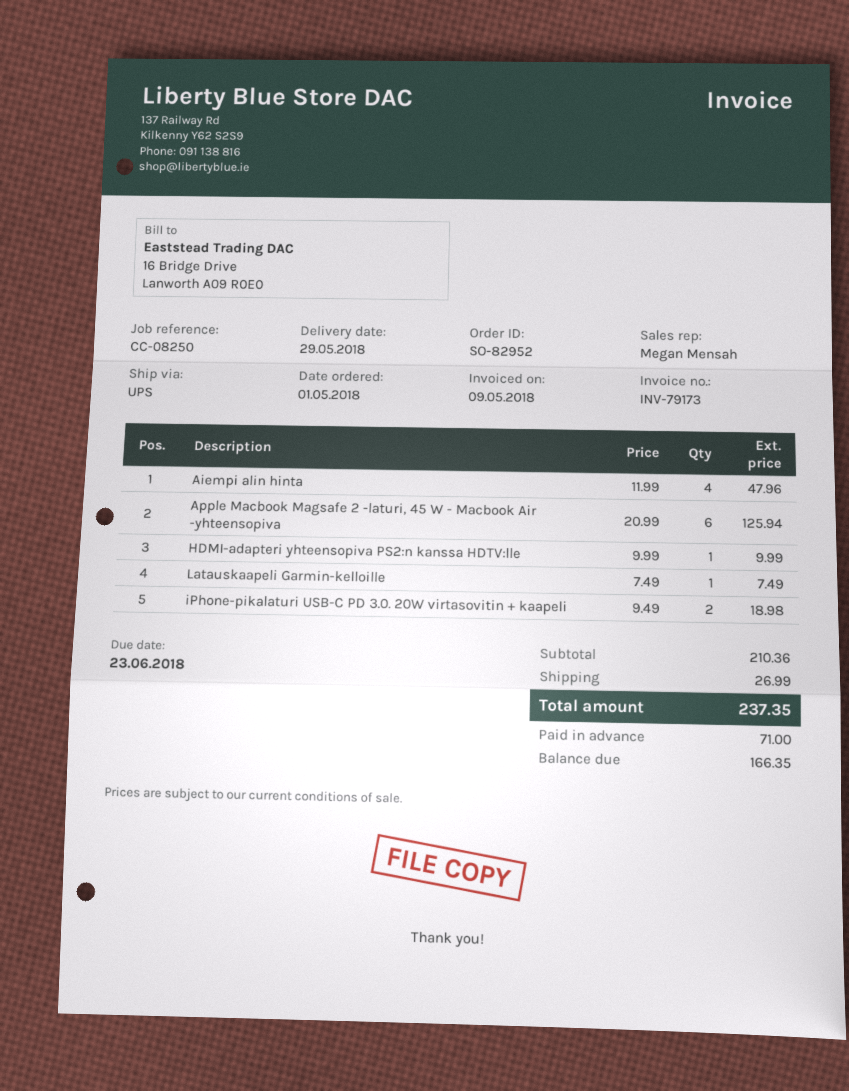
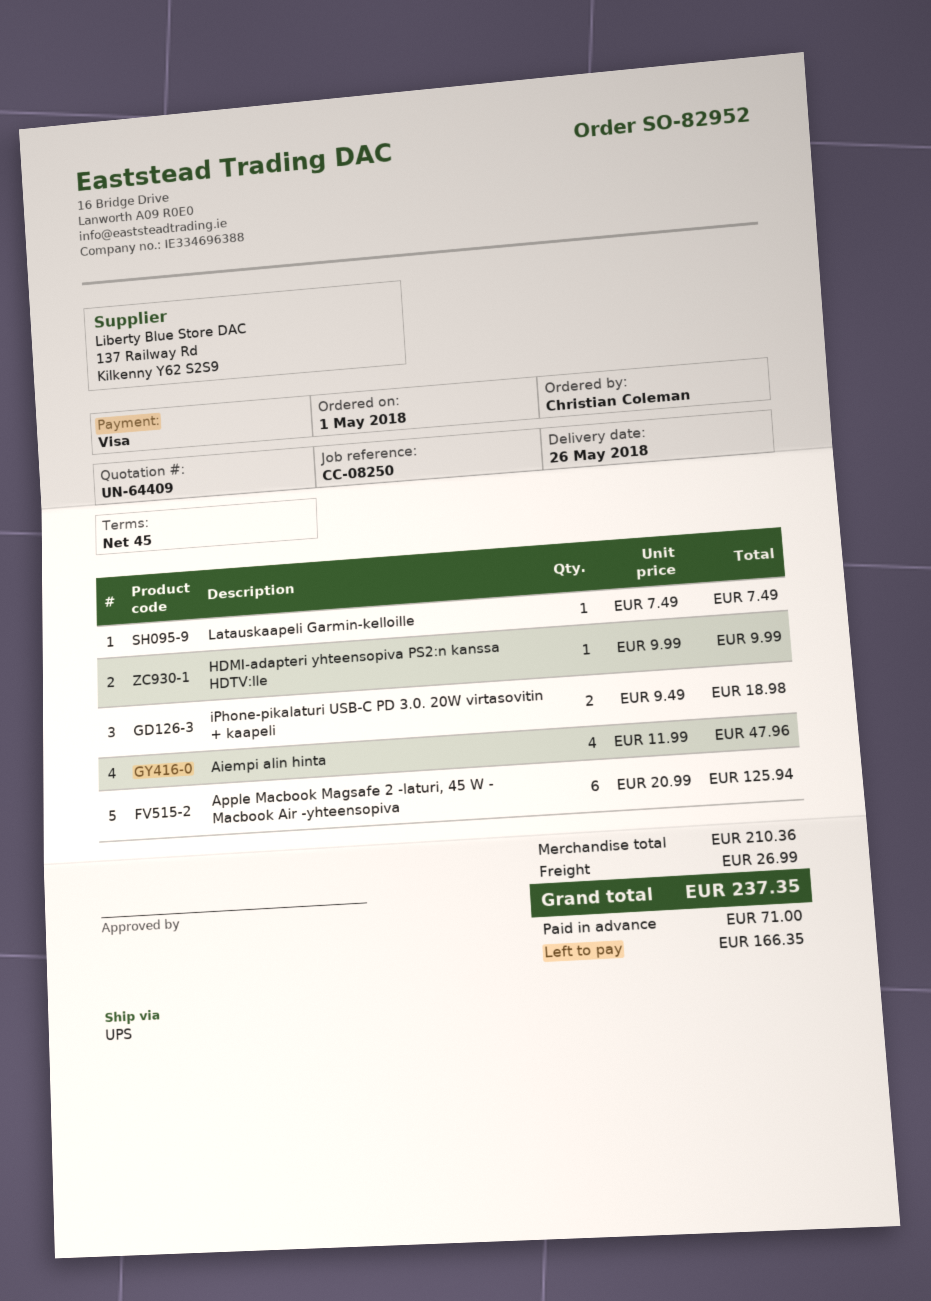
delivery date: 2018-05-29 -> 2018-05-26

